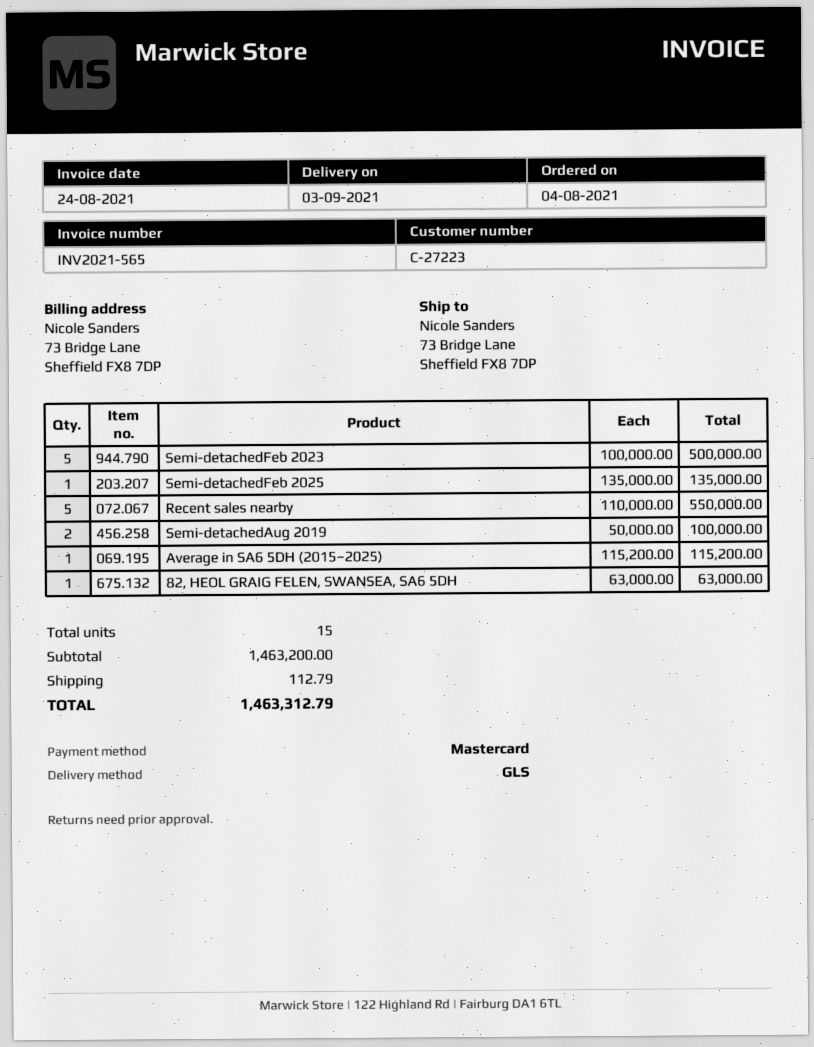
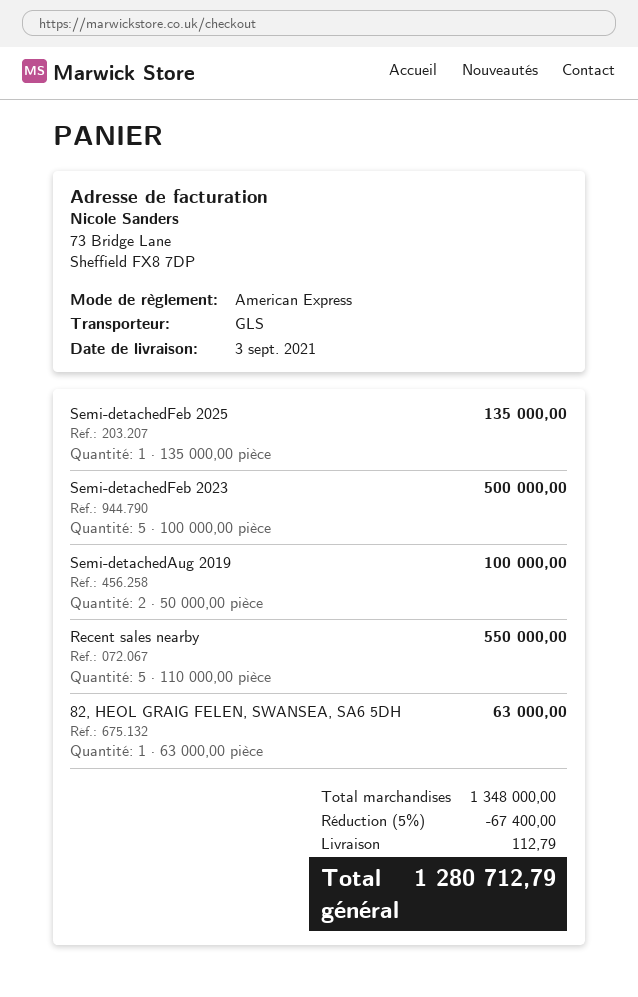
payment method: Mastercard -> American Express
Average in SA6 5DH (2015–2025): 1 x 115200.00 = 115200.00 -> none
subtotal: 1463200.00 -> 1348000.00
discount: none -> 5% = 67400.00
total: 1463312.79 -> 1280712.79

